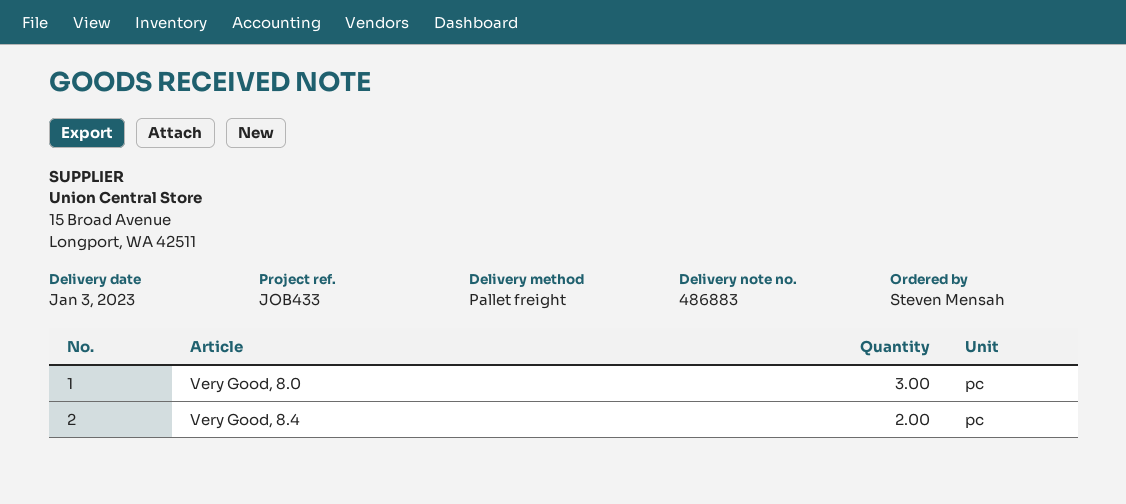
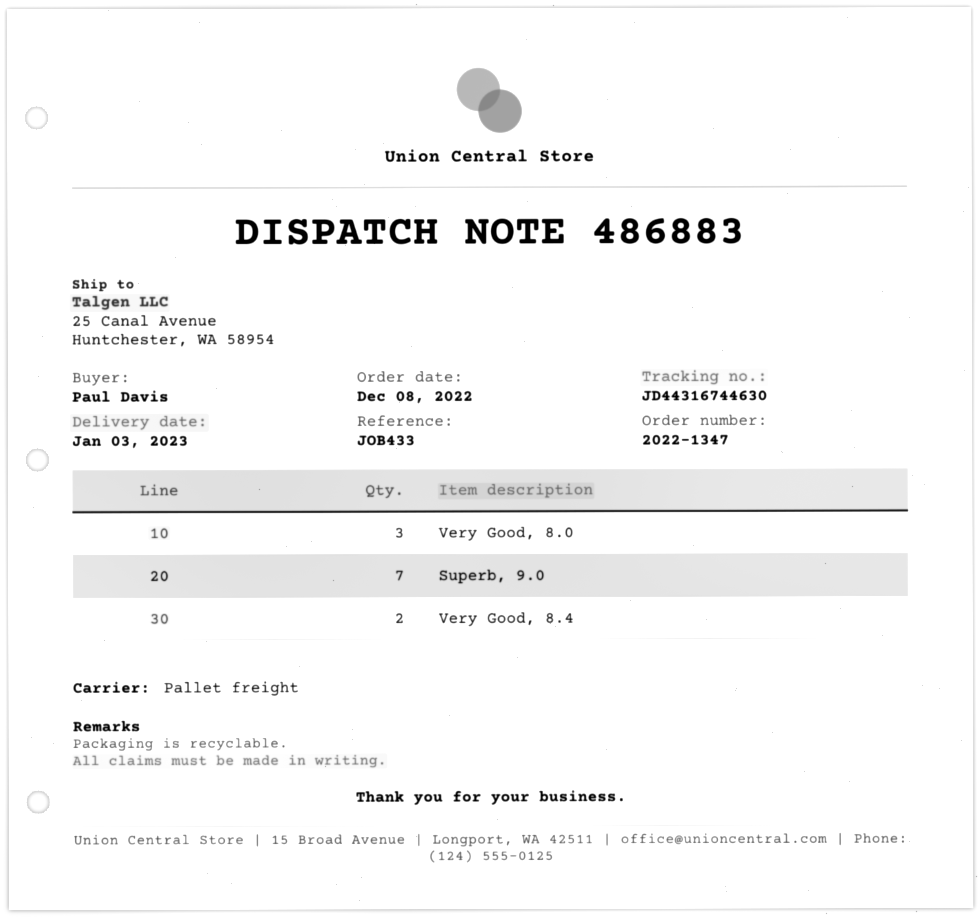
ordered by: Steven Mensah -> Paul Davis
Superb, 9.0: none -> 7

